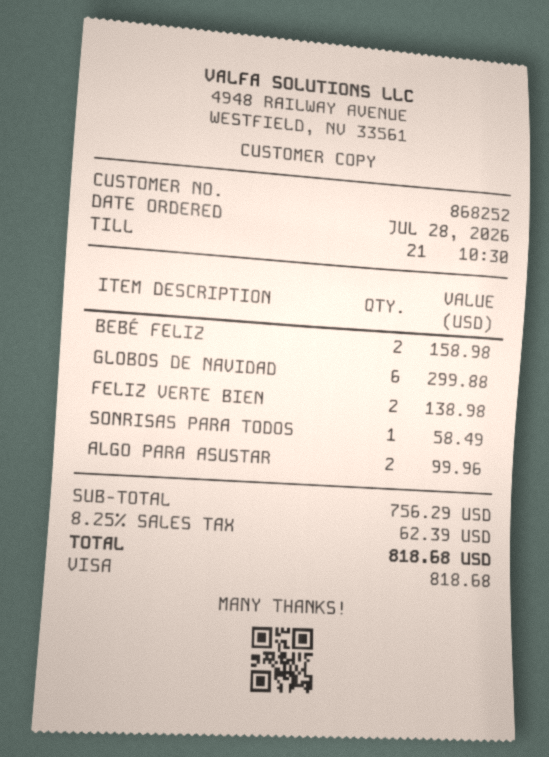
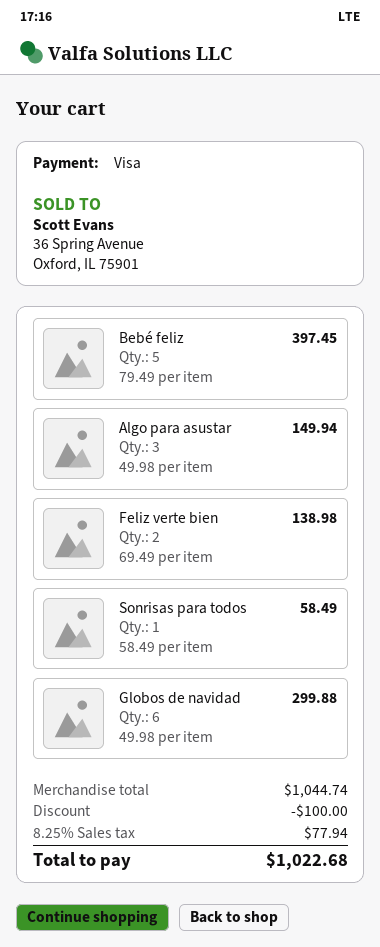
BEBÉ FELIZ: 2 for 158.98 -> 5 for 397.45
ALGO PARA ASUSTAR: 2 for 99.96 -> 3 for 149.94
subtotal: 756.29 -> 1044.74
discount: none -> 100.00
tax: 8.25% = 62.39 -> 8.25% = 77.94
total: 818.68 -> 1022.68

